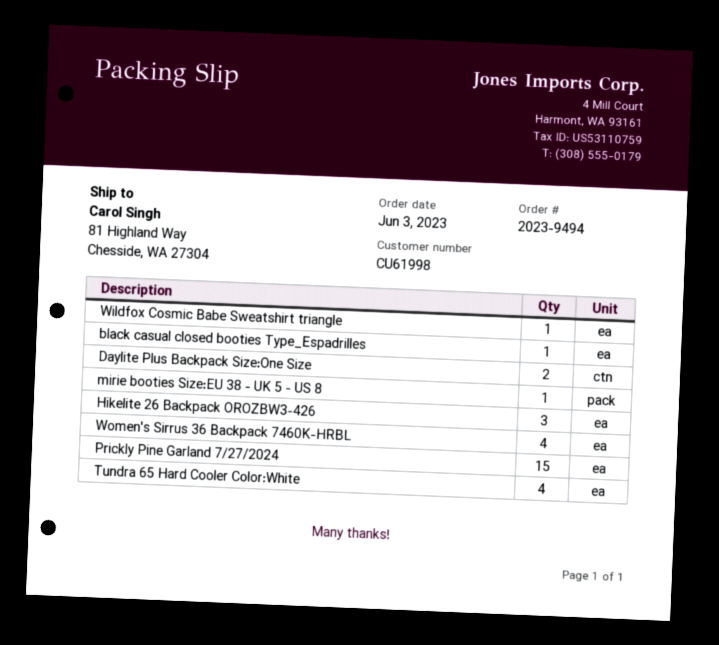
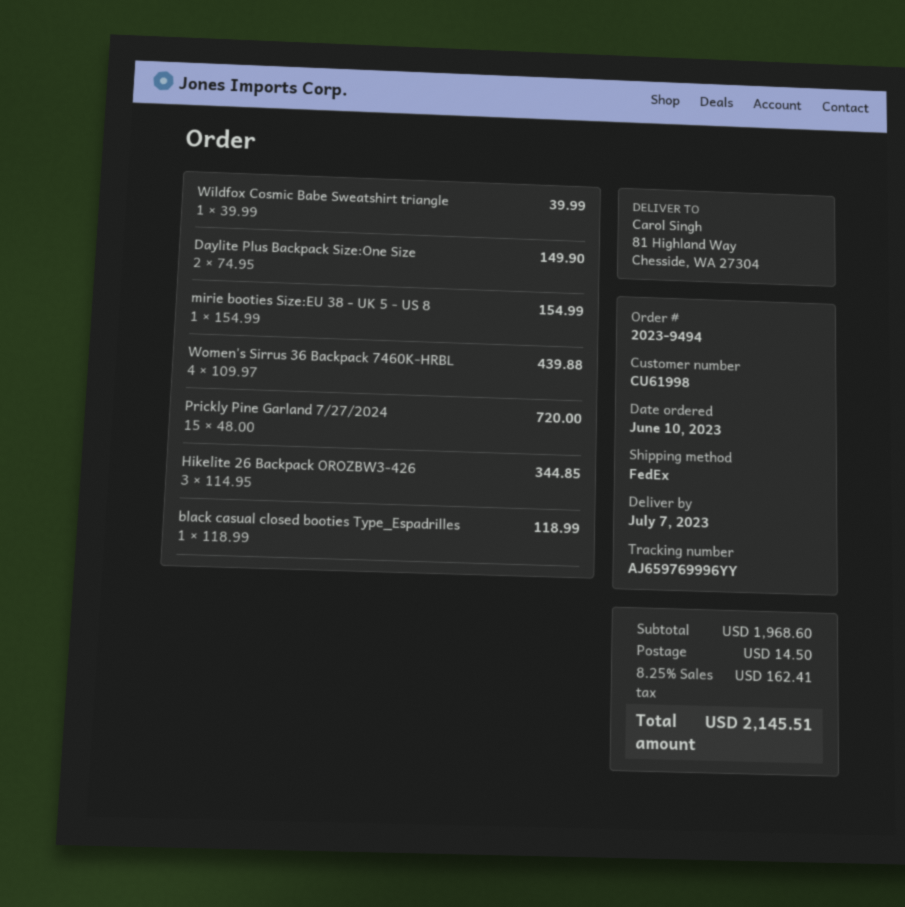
order date: 2023-06-03 -> 2023-06-10
Tundra 65 Hard Cooler Color:White: 4 -> none

